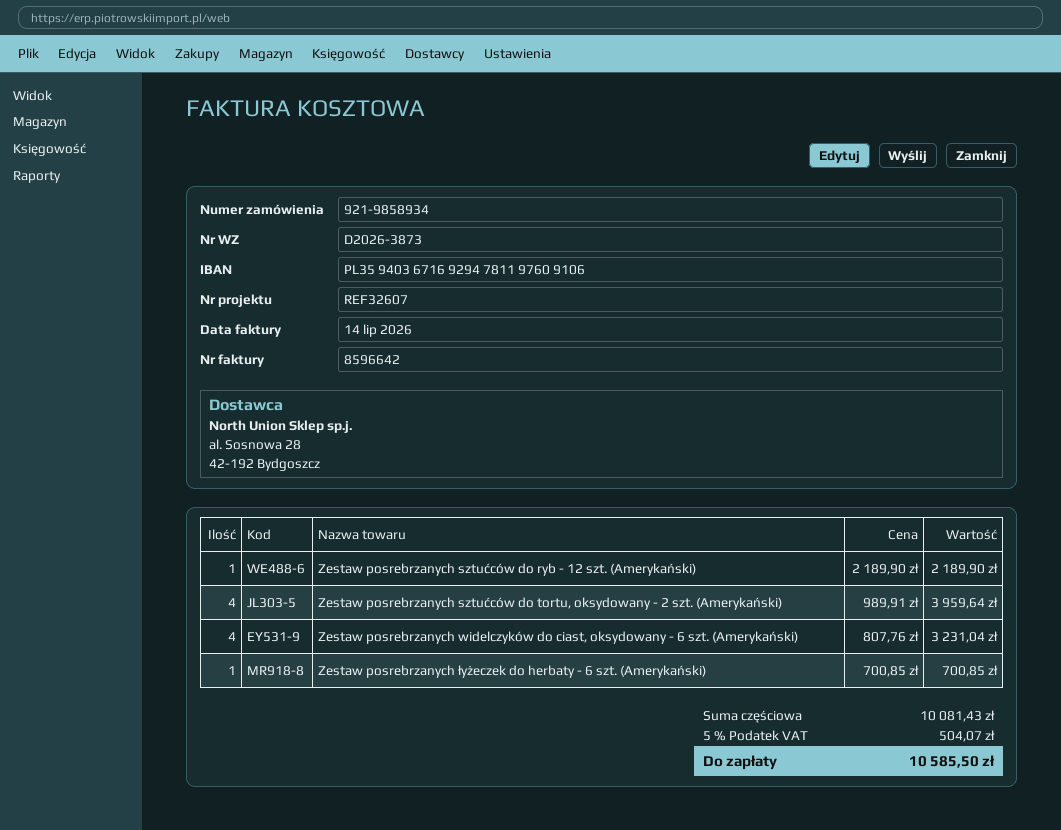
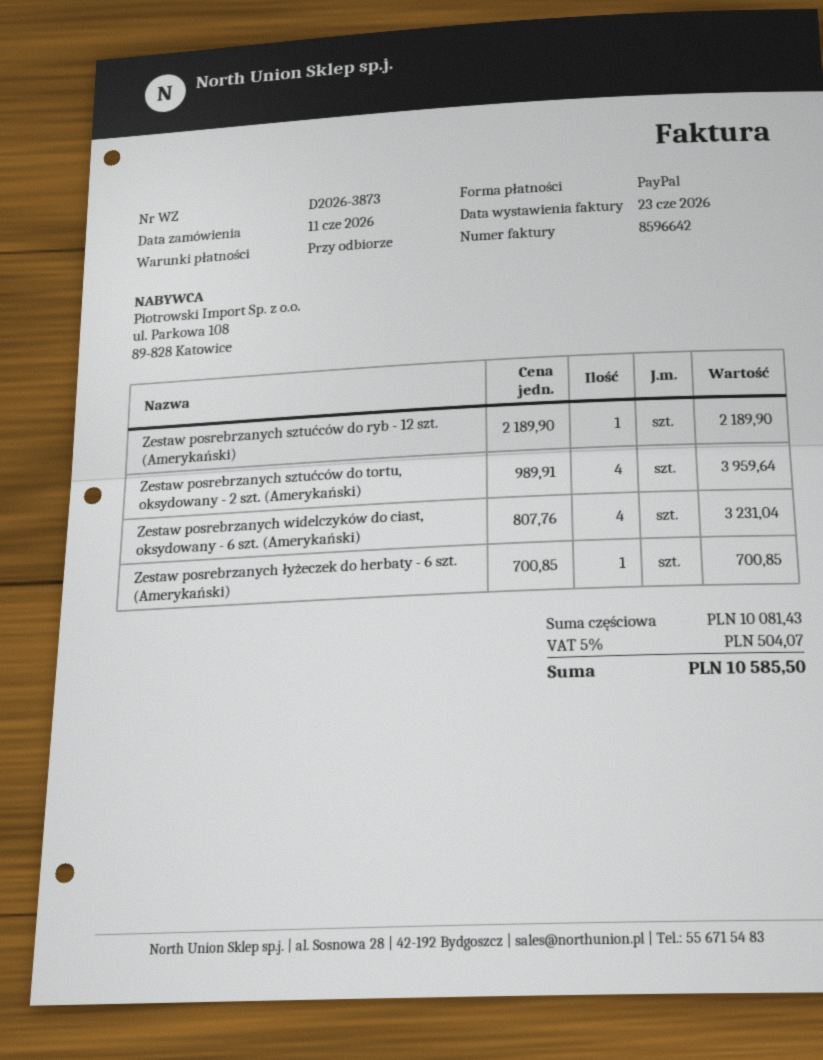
invoice date: 2026-07-14 -> 2026-06-23

